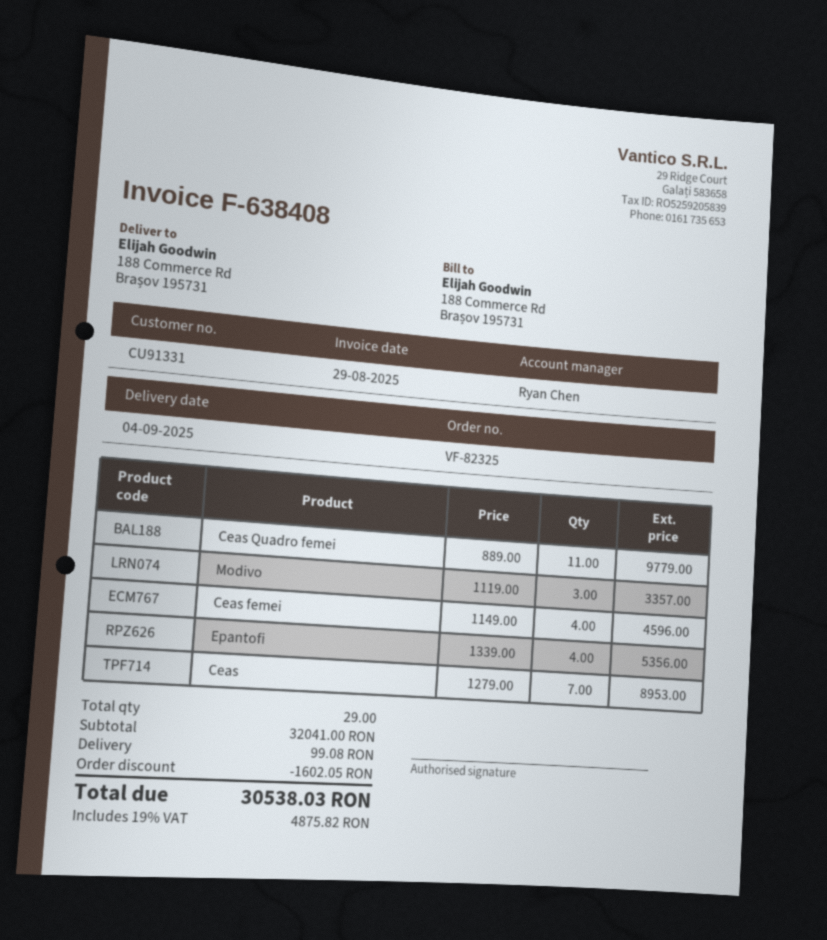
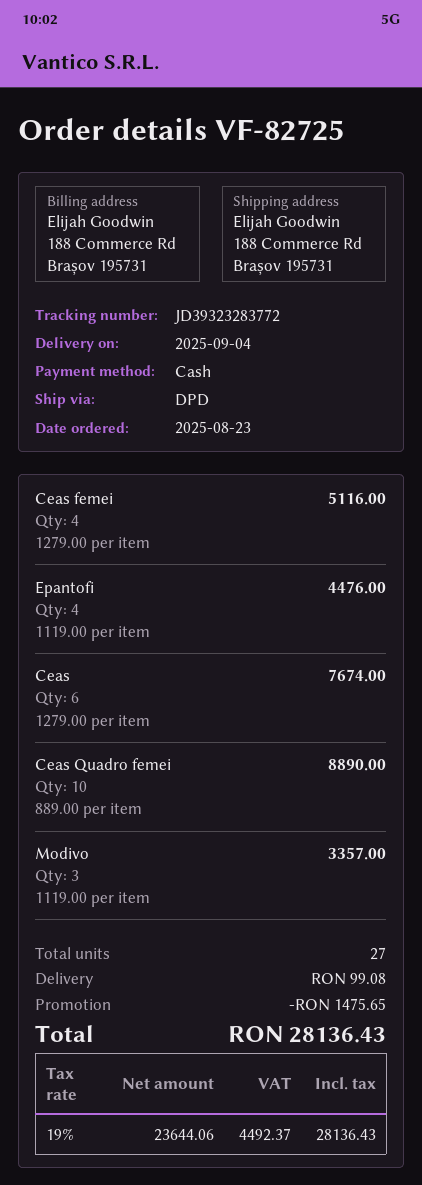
order number: VF-82325 -> VF-82725
Ceas Quadro femei: 11 x 889.00 = 9779.00 -> 10 x 889.00 = 8890.00
Ceas femei: 4 x 1149.00 = 4596.00 -> 4 x 1279.00 = 5116.00
Epantofi: 4 x 1339.00 = 5356.00 -> 4 x 1119.00 = 4476.00
Ceas: 7 x 1279.00 = 8953.00 -> 6 x 1279.00 = 7674.00
total quantity: 29 -> 27
discount: 1602.05 -> 1475.65
tax: 19% = 4875.82 -> 19% = 4492.37
total: 30538.03 -> 28136.43

